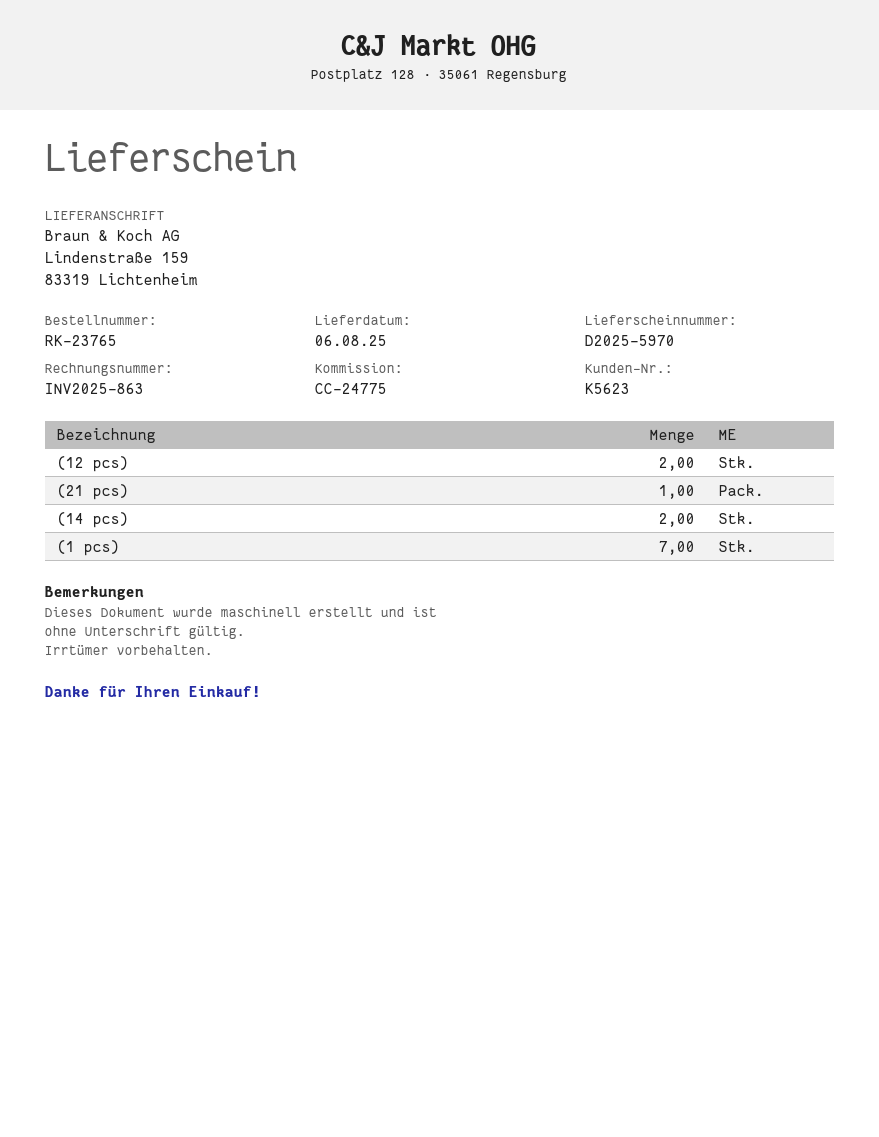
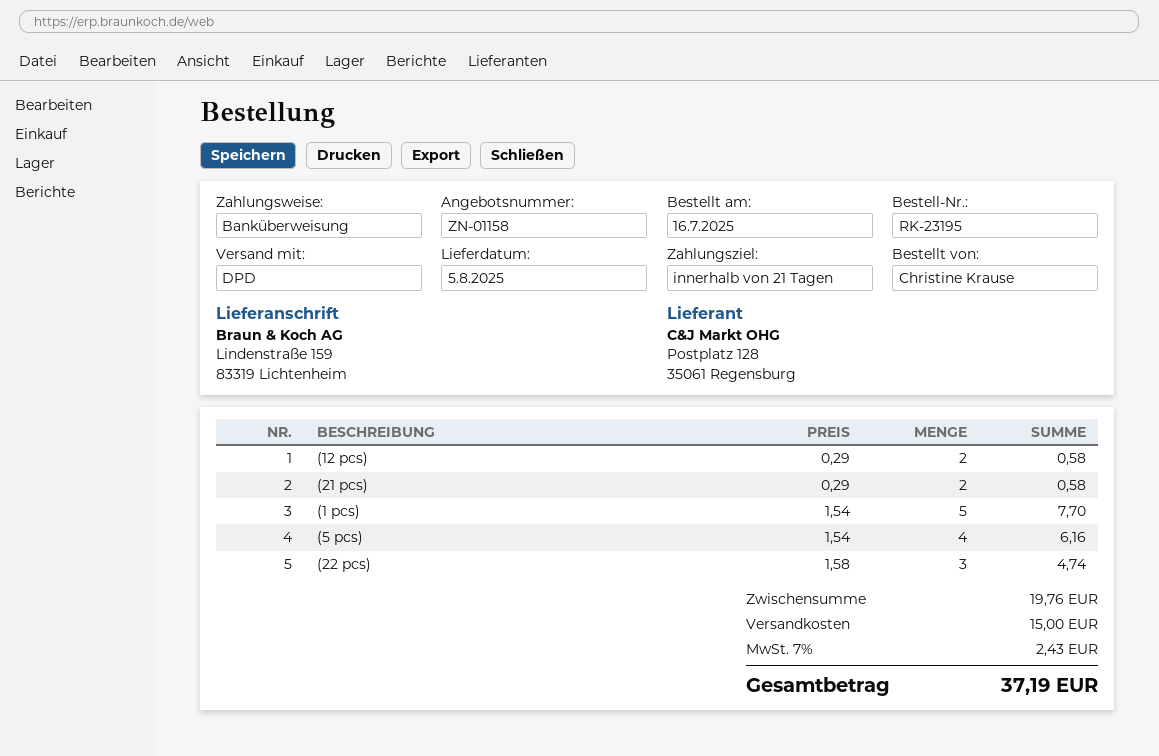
order number: RK-23765 -> RK-23195
delivery date: 2025-08-06 -> 2025-08-05
(21 pcs): 1 -> 2
(14 pcs): 2 -> none
(1 pcs): 7 -> 5
(5 pcs): none -> 4
(22 pcs): none -> 3

